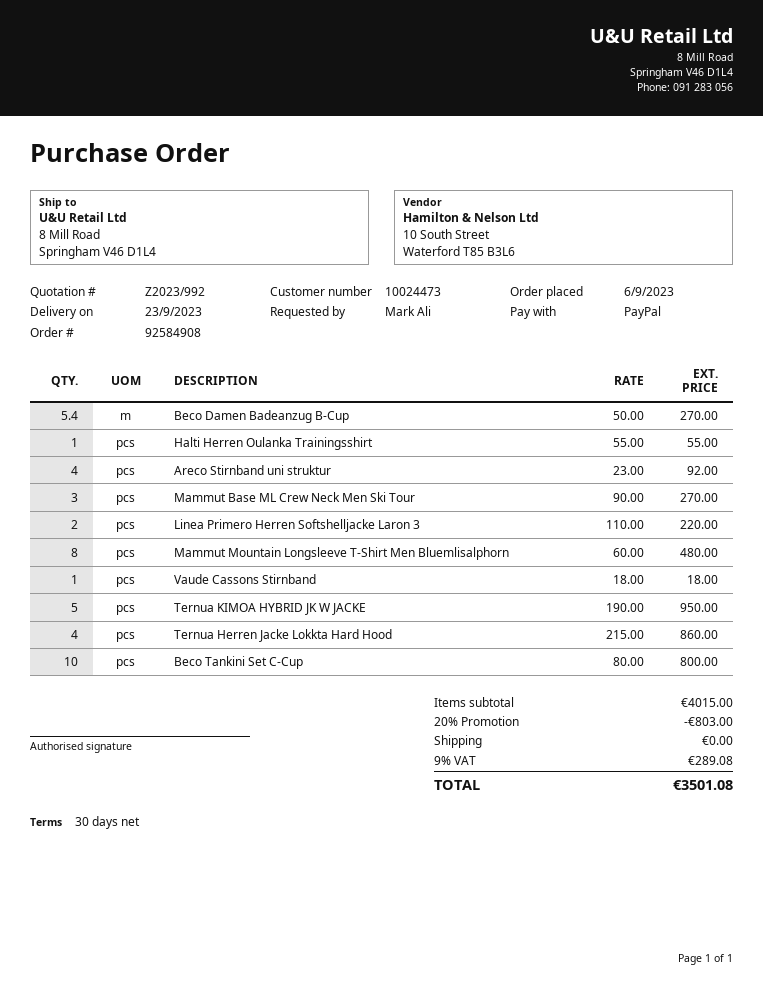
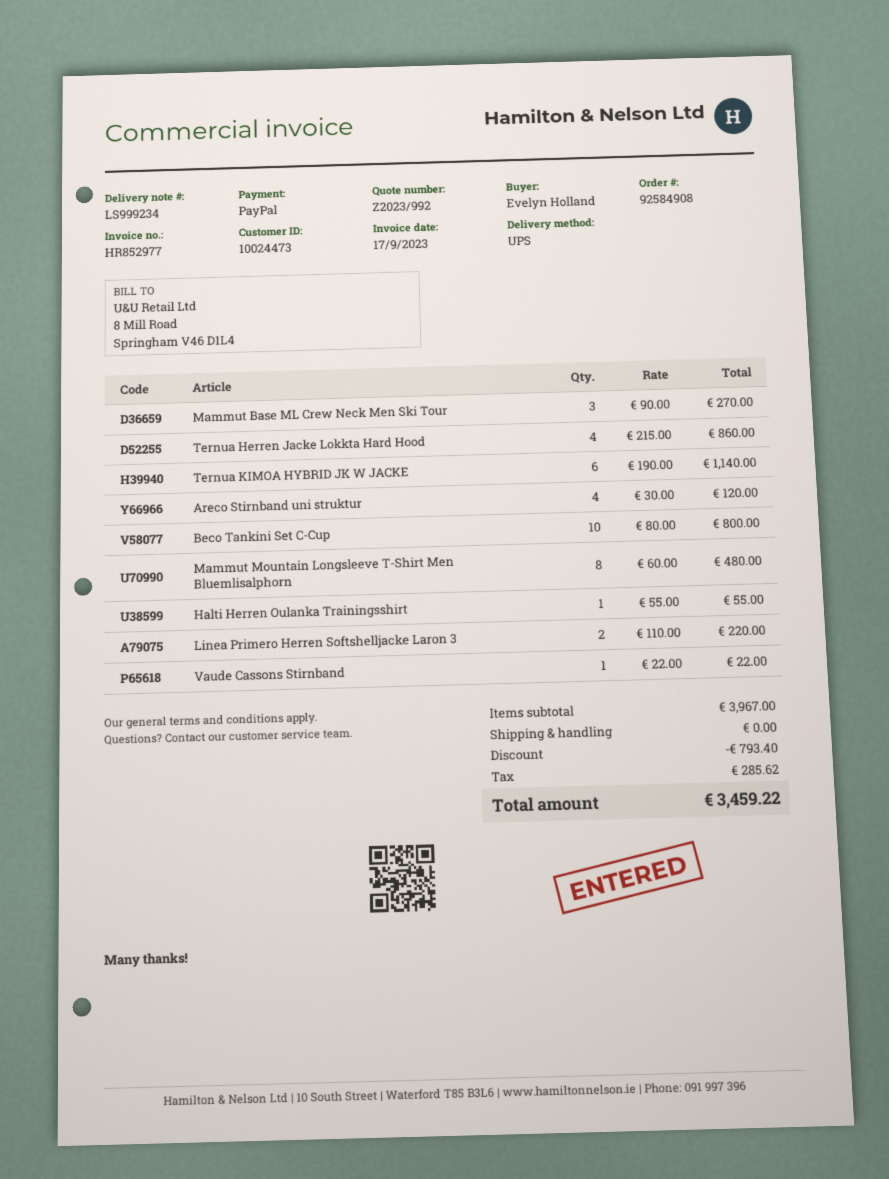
ordered by: Mark Ali -> Evelyn Holland
Beco Damen Badeanzug B-Cup: 5.4 x 50.00 = 270.00 -> none
Areco Stirnband uni struktur: 4 x 23.00 = 92.00 -> 4 x 30.00 = 120.00
Vaude Cassons Stirnband: 1 x 18.00 = 18.00 -> 1 x 22.00 = 22.00
Ternua KIMOA HYBRID JK W JACKE: 5 x 190.00 = 950.00 -> 6 x 190.00 = 1140.00
subtotal: 4015.00 -> 3967.00
discount: 803.00 -> 793.40
tax: 289.08 -> 285.62
total: 3501.08 -> 3459.22

